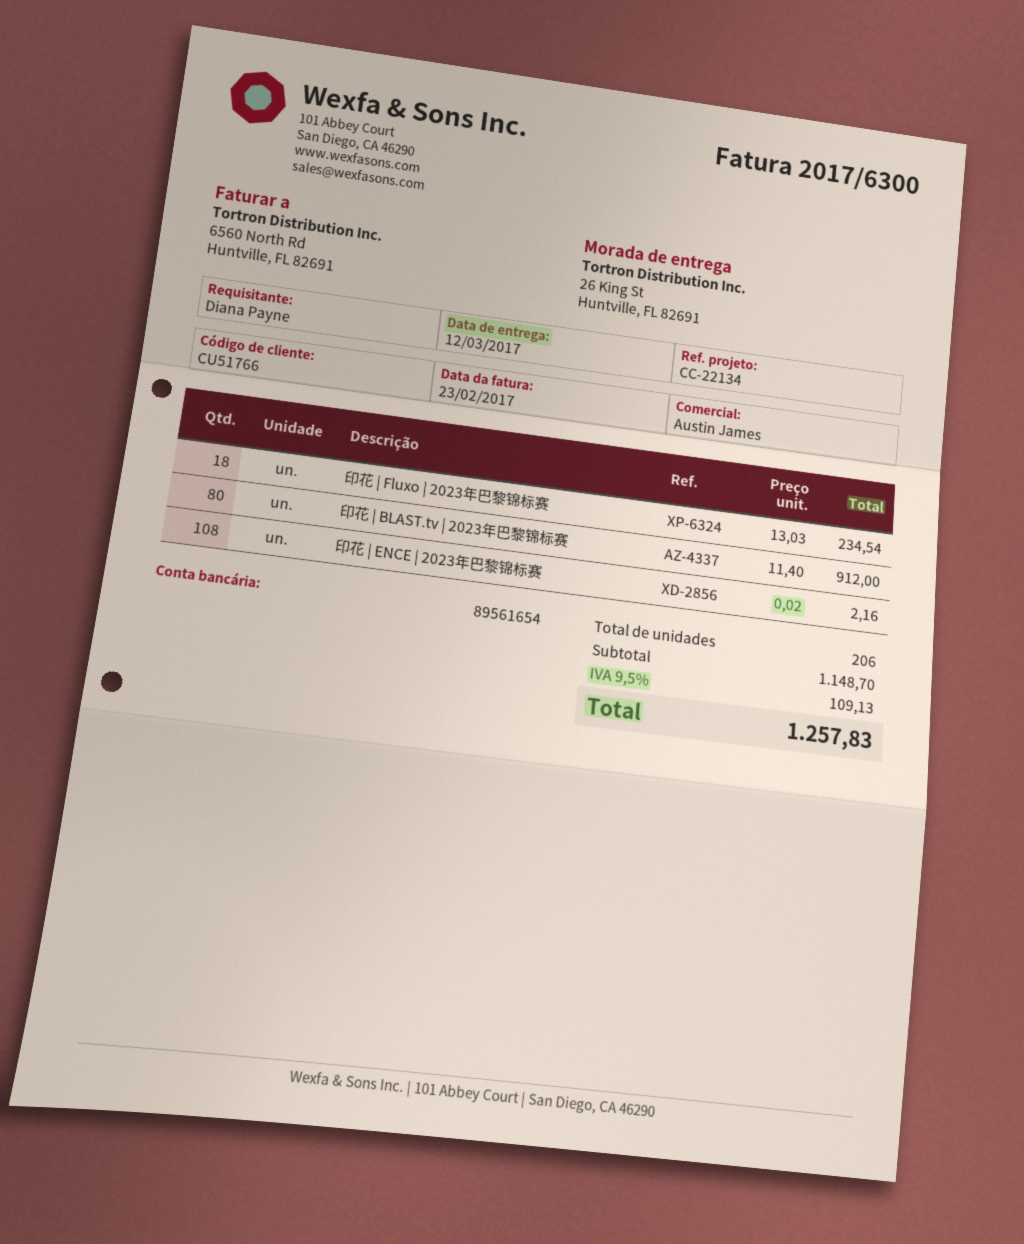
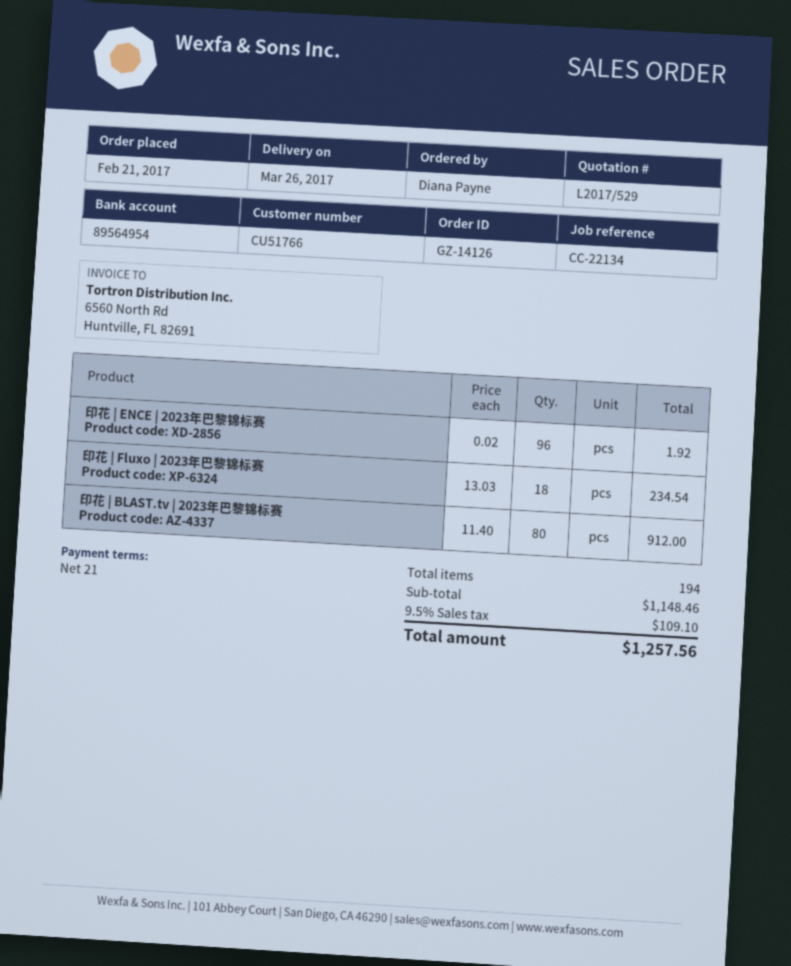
delivery date: 2017-03-12 -> 2017-03-26
bank account: 89561654 -> 89564954
印花 | ENCE | 2023年巴黎锦标赛: 108 x 0.02 = 2.16 -> 96 x 0.02 = 1.92
total quantity: 206 -> 194
subtotal: 1148.70 -> 1148.46
tax: 9.5% = 109.13 -> 9.5% = 109.10
total: 1257.83 -> 1257.56

